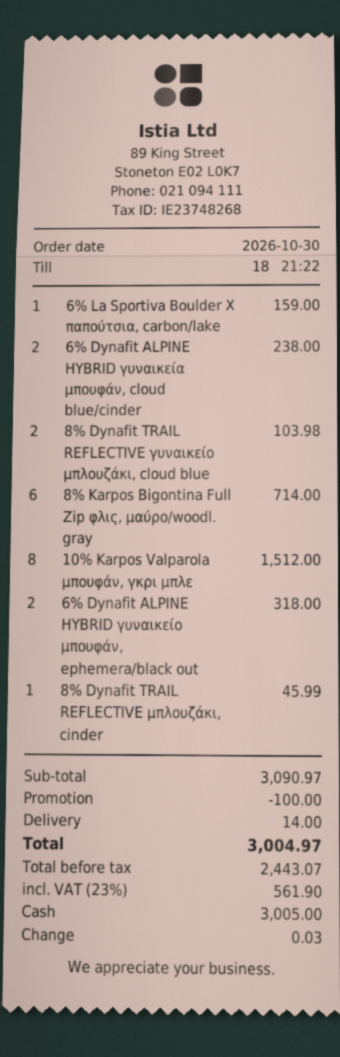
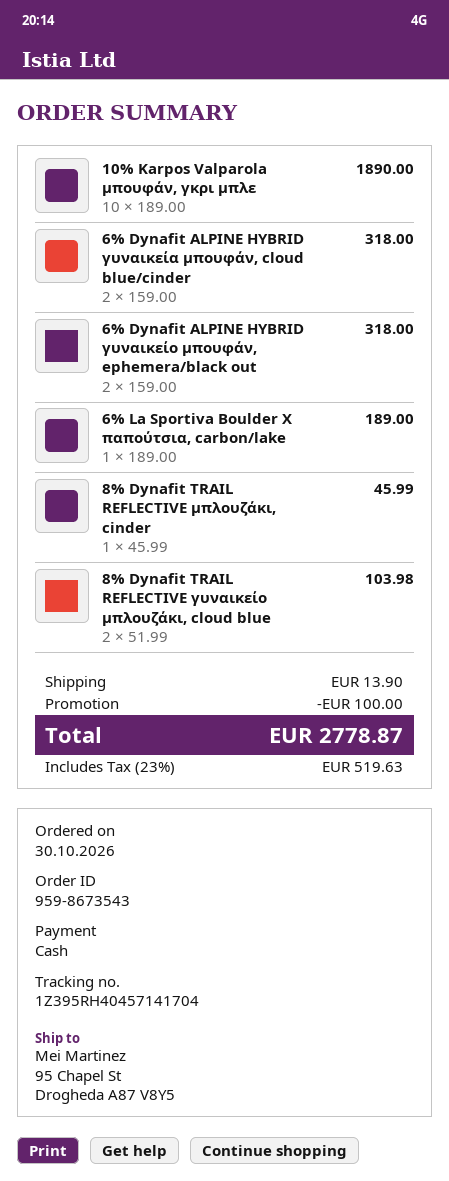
6% La Sportiva Boulder X παπούτσια, carbon/lake: 1 for 159.00 -> 1 for 189.00
6% Dynafit ALPINE HYBRID γυναικεία μπουφάν, cloud blue/cinder: 2 for 238.00 -> 2 for 318.00
8% Karpos Bigontina Full Zip φλις, μαύρο/woodl. gray: 6 for 714.00 -> none
10% Karpos Valparola μπουφάν, γκρι μπλε: 8 for 1512.00 -> 10 for 1890.00
shipping: 14.00 -> 13.90
tax: 23% = 561.90 -> 23% = 519.63
total: 3004.97 -> 2778.87

